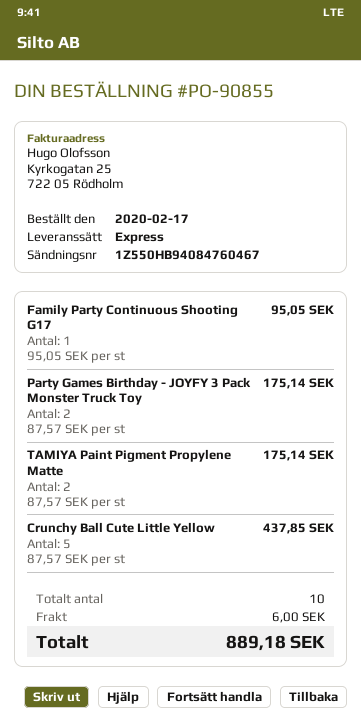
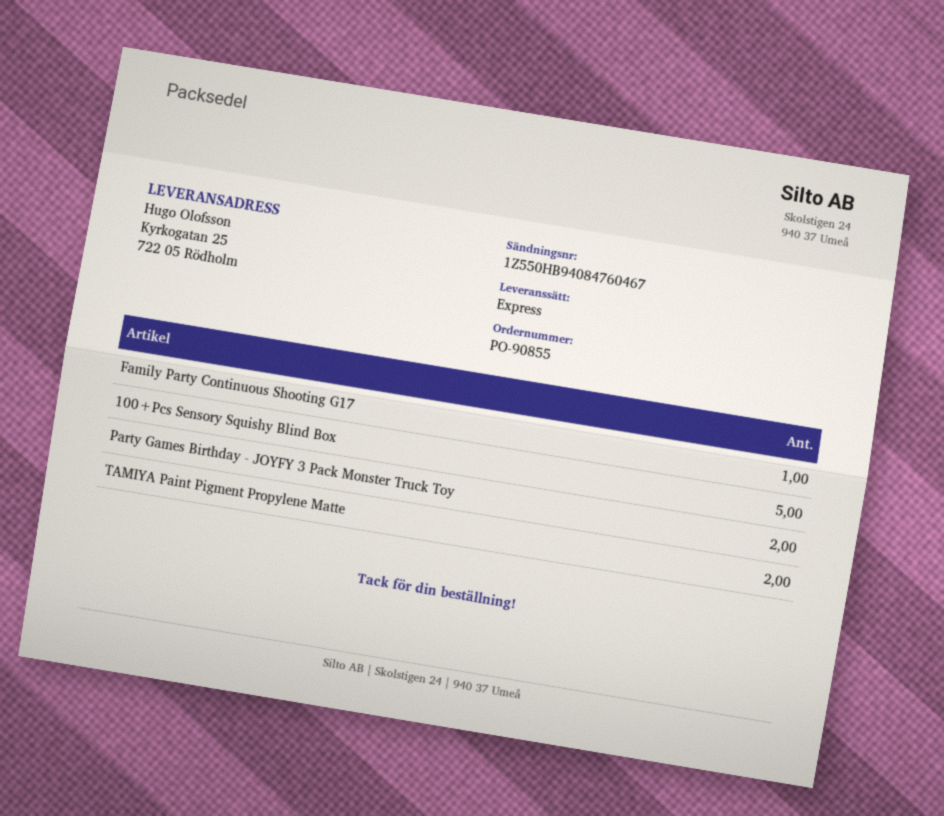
Crunchy Ball Cute Little Yellow: 5 -> none
100+Pcs Sensory Squishy Blind Box: none -> 5

